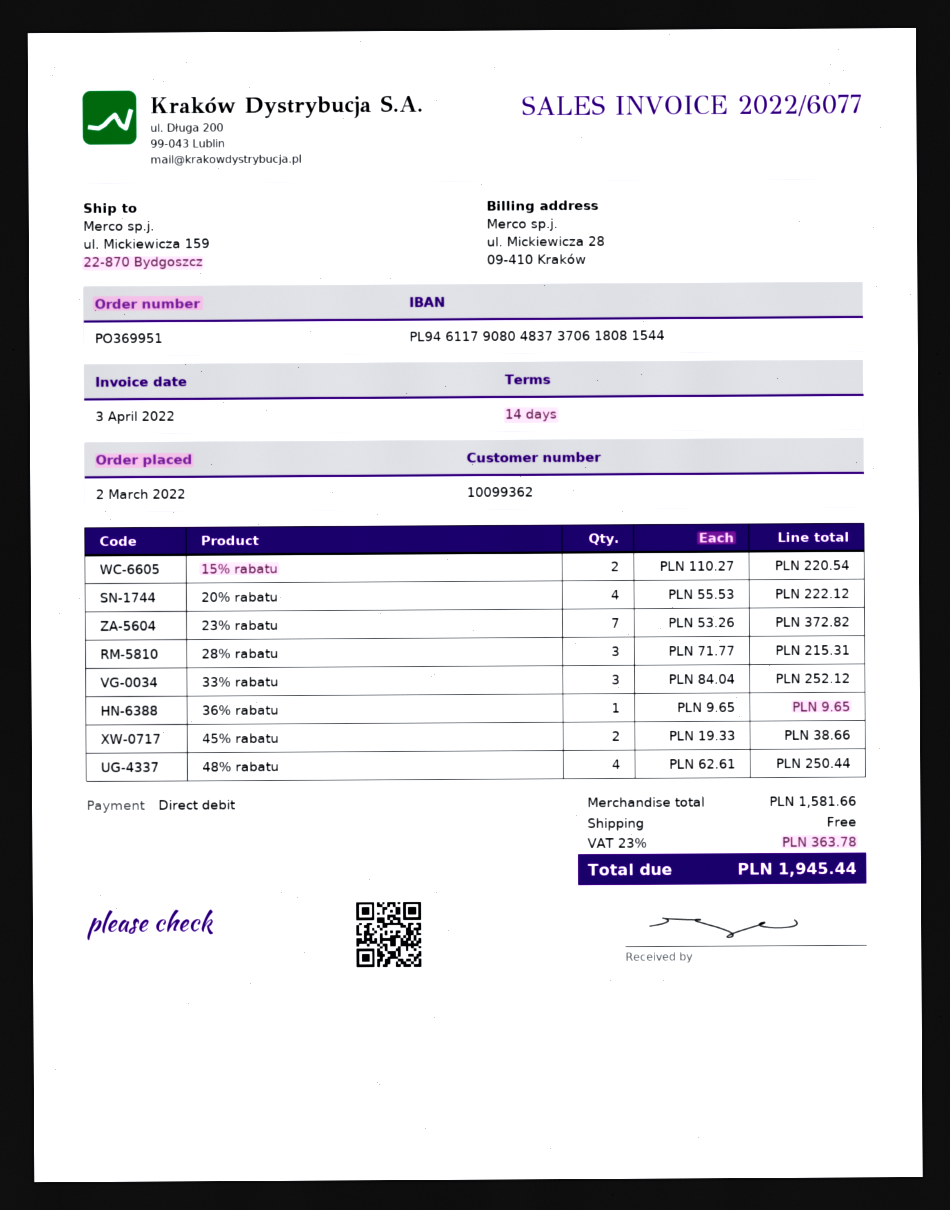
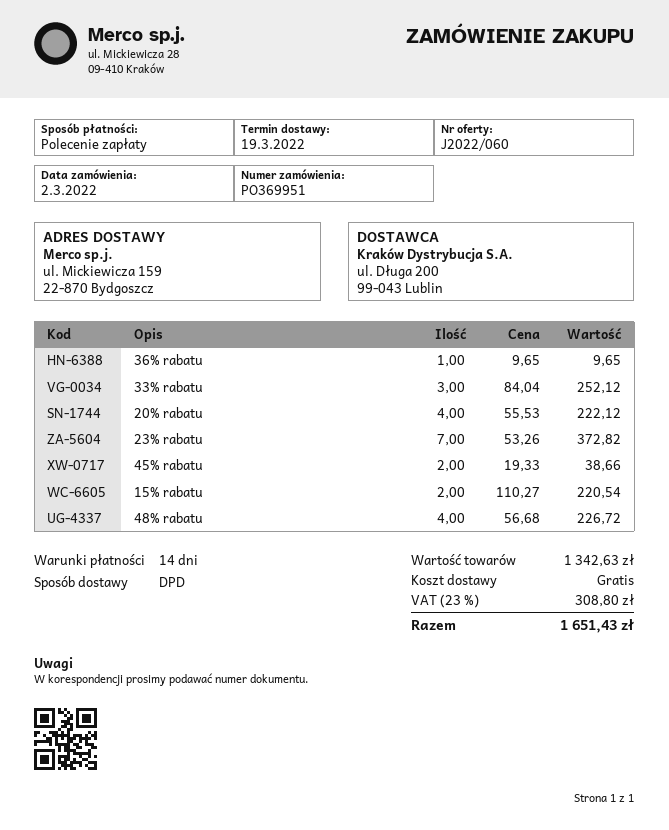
28% rabatu: 3 x 71.77 = 215.31 -> none
48% rabatu: 4 x 62.61 = 250.44 -> 4 x 56.68 = 226.72
subtotal: 1581.66 -> 1342.63
tax: 23% = 363.78 -> 23% = 308.80
total: 1945.44 -> 1651.43

